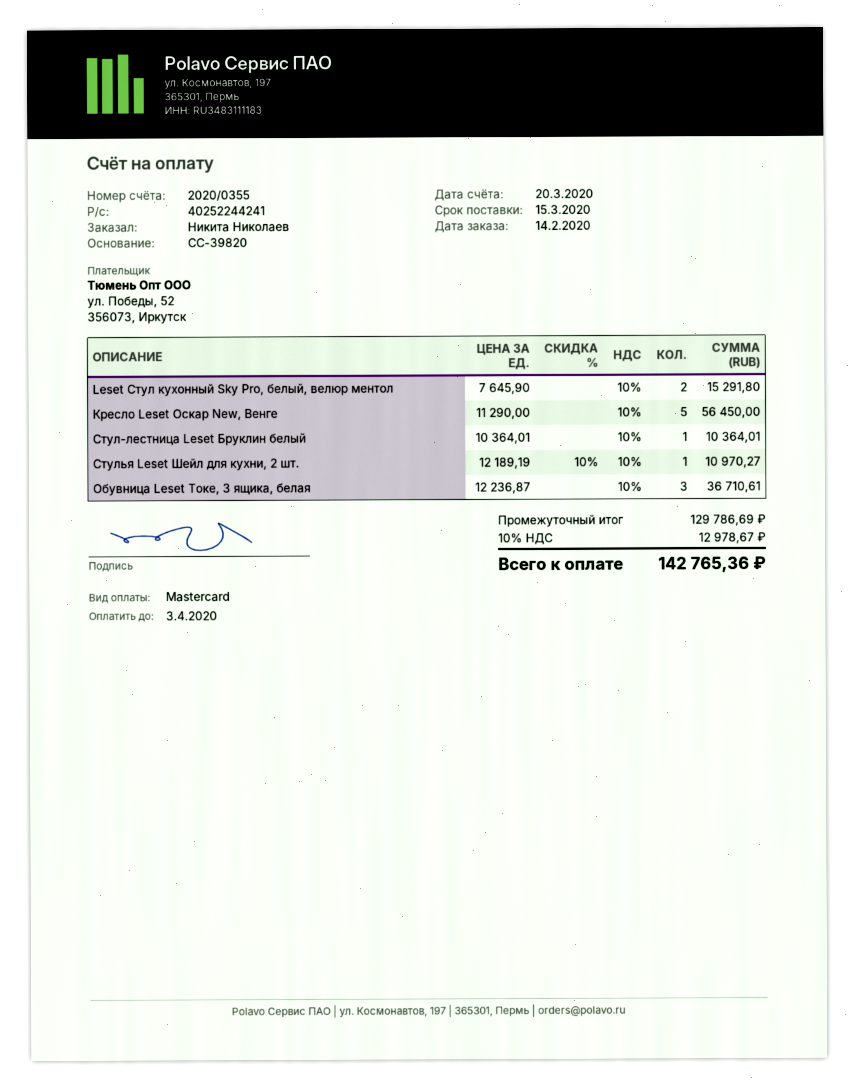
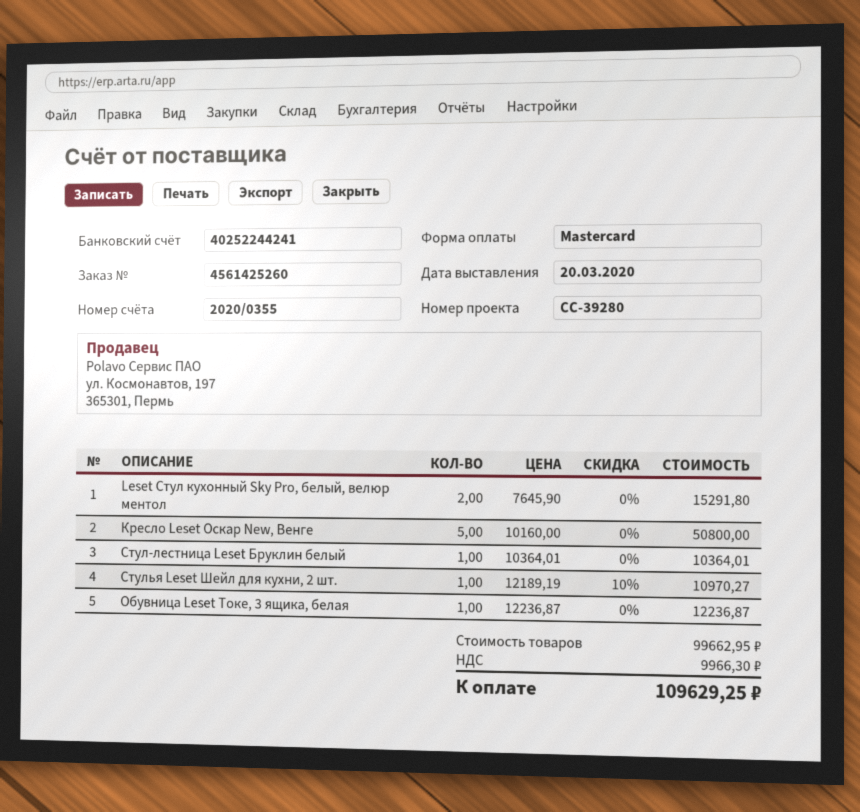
reference: CC-39820 -> CC-39280
Кресло Leset Оскар New, Венге: 5 x 11290.00 = 56450.00 -> 5 x 10160.00 = 50800.00
Обувница Leset Токе, 3 ящика, белая: 3 x 12236.87 = 36710.61 -> 1 x 12236.87 = 12236.87
subtotal: 129786.69 -> 99662.95
tax: 12978.67 -> 9966.30
total: 142765.36 -> 109629.25

